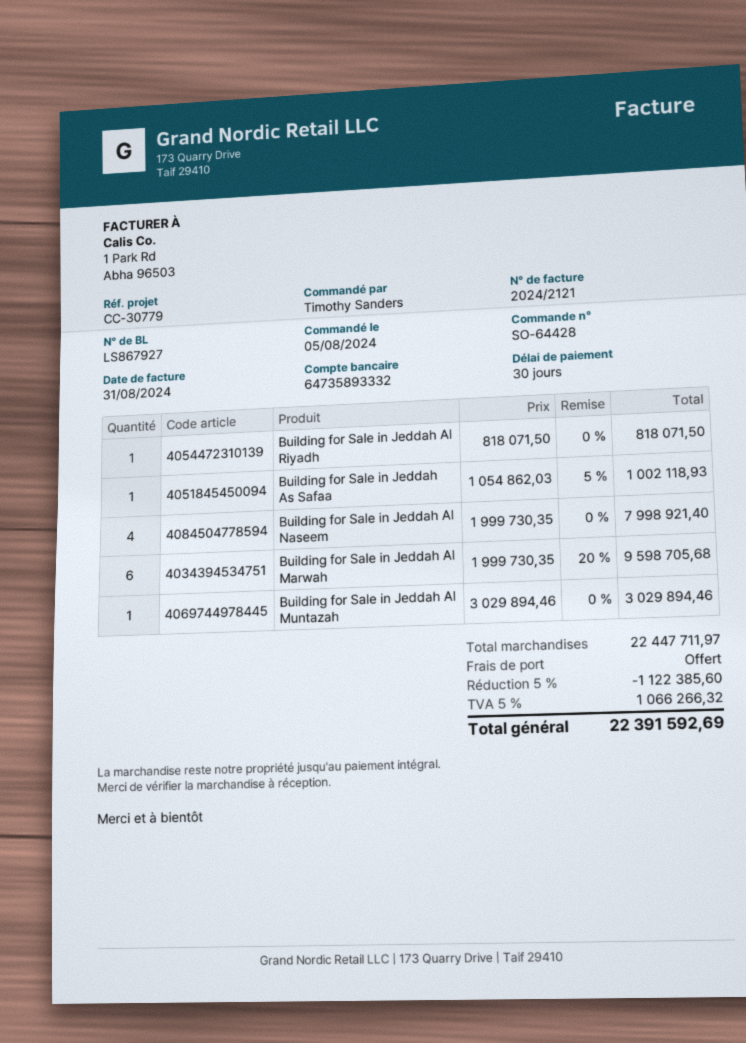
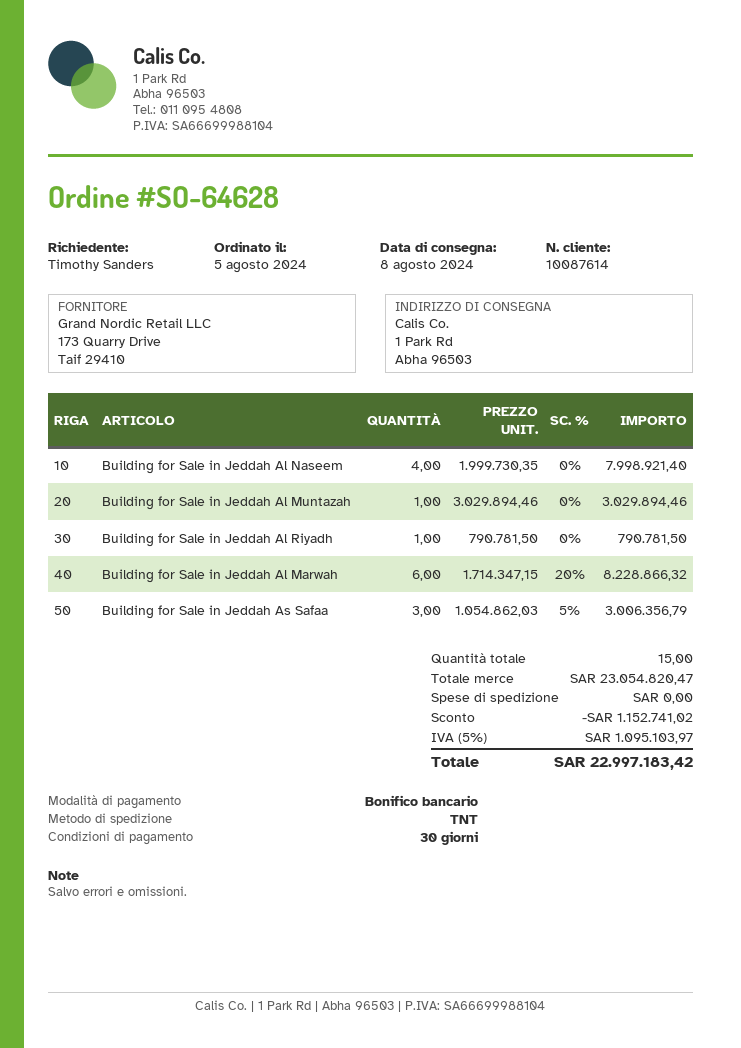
order number: SO-64428 -> SO-64628
Building for Sale in Jeddah Al Riyadh: 1 x 818071.50 = 818071.50 -> 1 x 790781.50 = 790781.50
Building for Sale in Jeddah As Safaa: 1 x 1054862.03 - 5% = 1002118.93 -> 3 x 1054862.03 - 5% = 3006356.79
Building for Sale in Jeddah Al Marwah: 6 x 1999730.35 - 20% = 9598705.68 -> 6 x 1714347.15 - 20% = 8228866.32
subtotal: 22447711.97 -> 23054820.47
discount: 1122385.60 -> 1152741.02
tax: 5% = 1066266.32 -> 5% = 1095103.97
total: 22391592.69 -> 22997183.42

